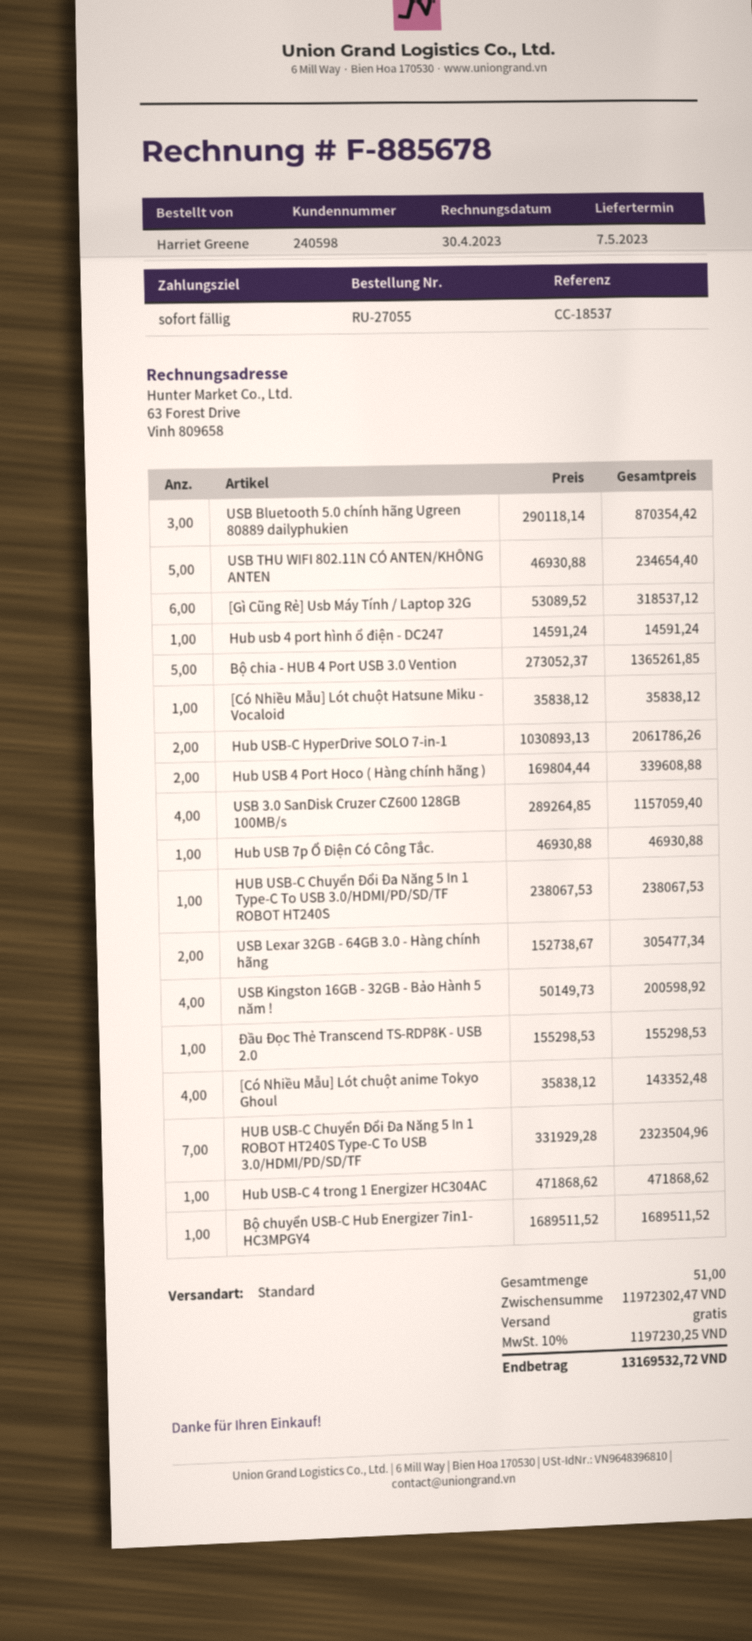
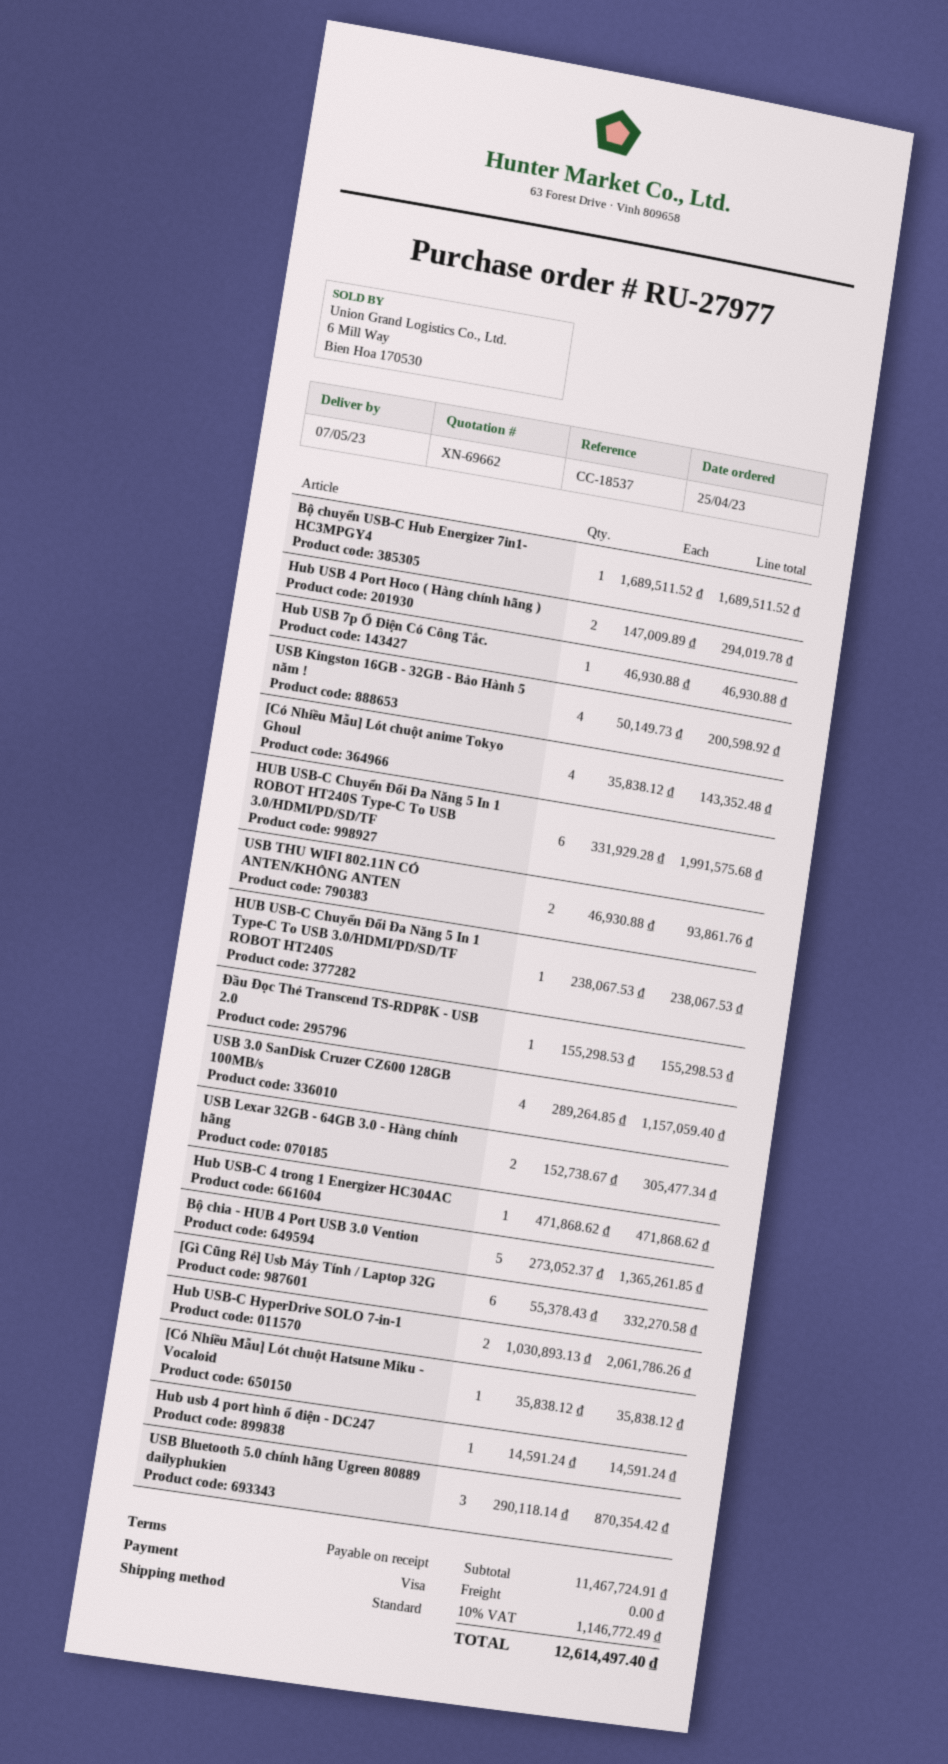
order number: RU-27055 -> RU-27977
USB THU WIFI 802.11N CÓ ANTEN/KHÔNG ANTEN: 5 x 46930.88 = 234654.40 -> 2 x 46930.88 = 93861.76
[Gì Cũng Rẻ] Usb Máy Tính / Laptop 32G: 6 x 53089.52 = 318537.12 -> 6 x 55378.43 = 332270.58
Hub USB 4 Port Hoco ( Hàng chính hãng ): 2 x 169804.44 = 339608.88 -> 2 x 147009.89 = 294019.78
HUB USB-C Chuyển Đổi Đa Năng 5 In 1 ROBOT HT240S Type-C To USB 3.0/HDMI/PD/SD/TF: 7 x 331929.28 = 2323504.96 -> 6 x 331929.28 = 1991575.68
subtotal: 11972302.47 -> 11467724.91
tax: 10% = 1197230.25 -> 10% = 1146772.49
total: 13169532.72 -> 12614497.40

